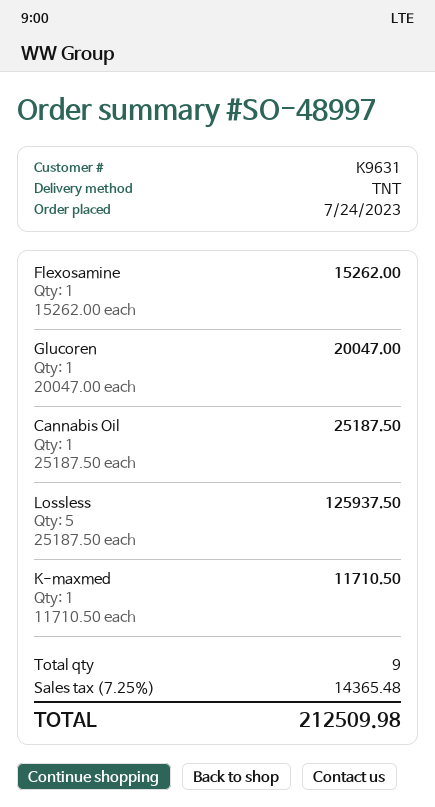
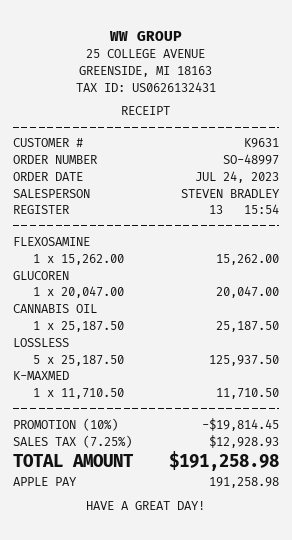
discount: none -> 10% = 19814.45
tax: 7.25% = 14365.48 -> 7.25% = 12928.93
total: 212509.98 -> 191258.98

